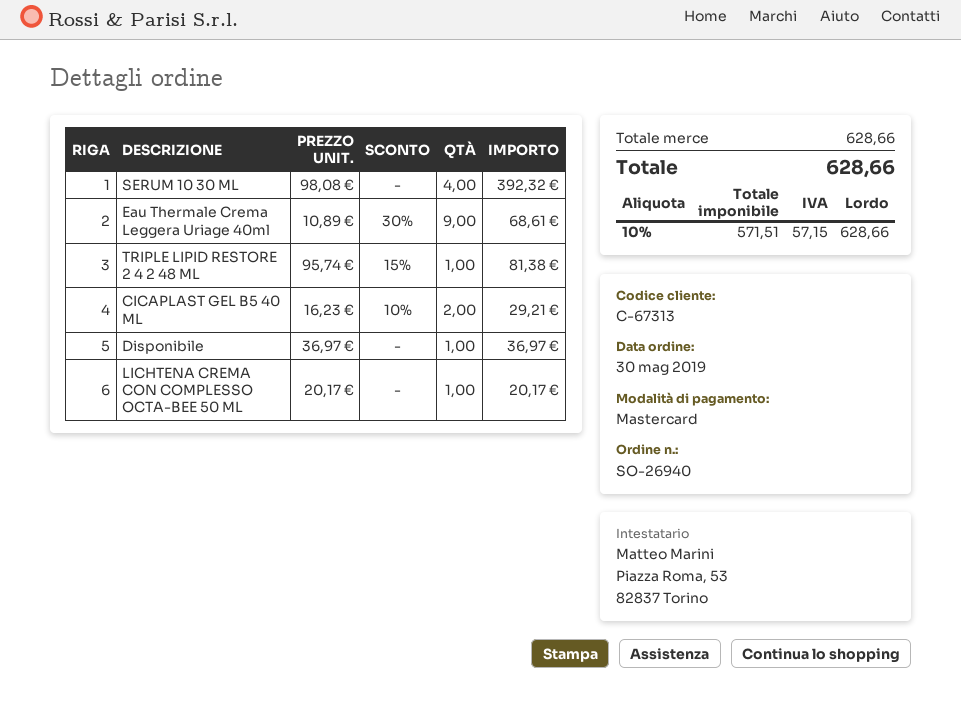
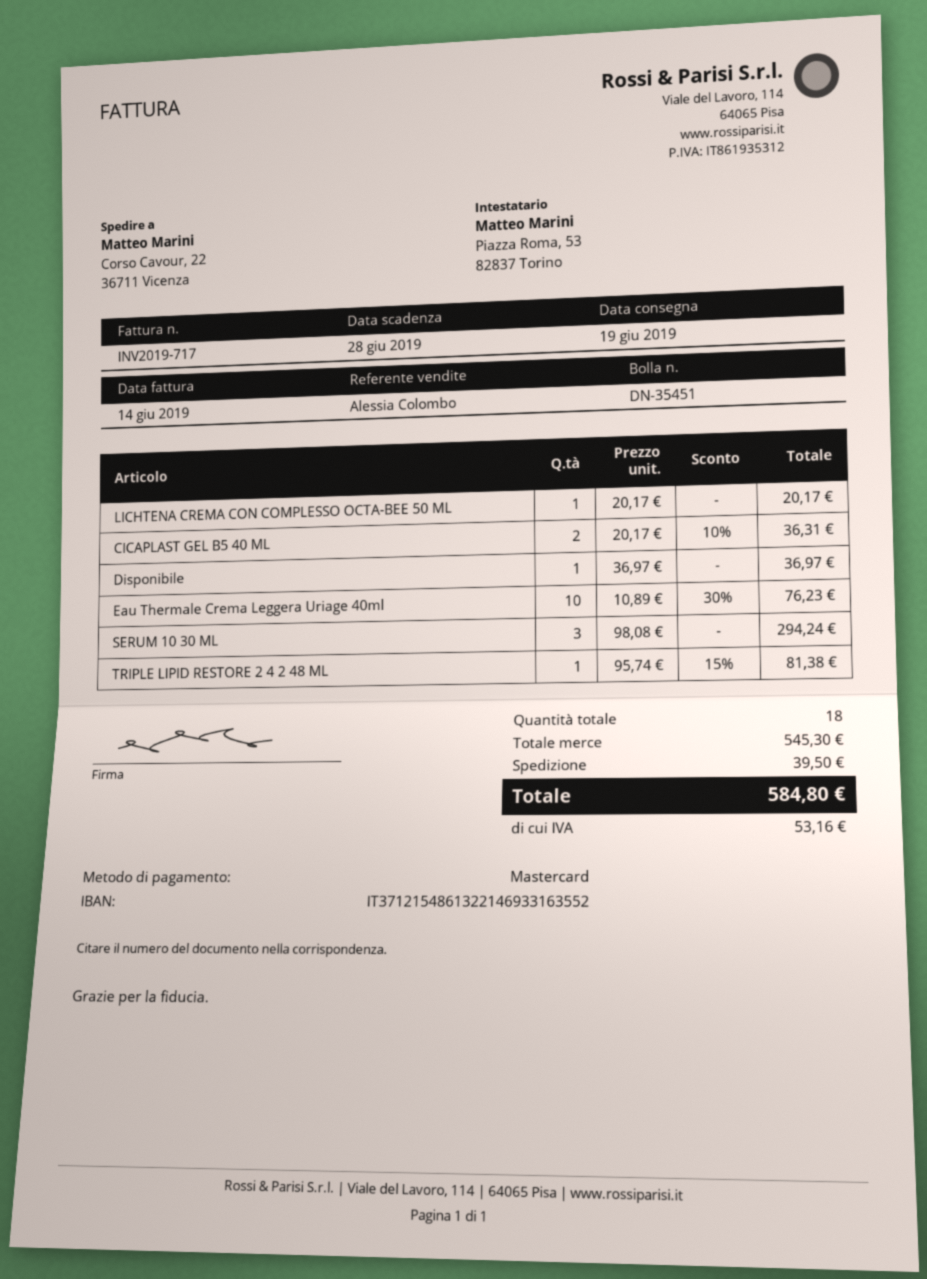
SERUM 10 30 ML: 4 x 98.08 = 392.32 -> 3 x 98.08 = 294.24
Eau Thermale Crema Leggera Uriage 40ml: 9 x 10.89 - 30% = 68.61 -> 10 x 10.89 - 30% = 76.23
CICAPLAST GEL B5 40 ML: 2 x 16.23 - 10% = 29.21 -> 2 x 20.17 - 10% = 36.31
subtotal: 628.66 -> 545.30
shipping: none -> 39.50
tax: 57.15 -> 53.16
total: 628.66 -> 584.80

